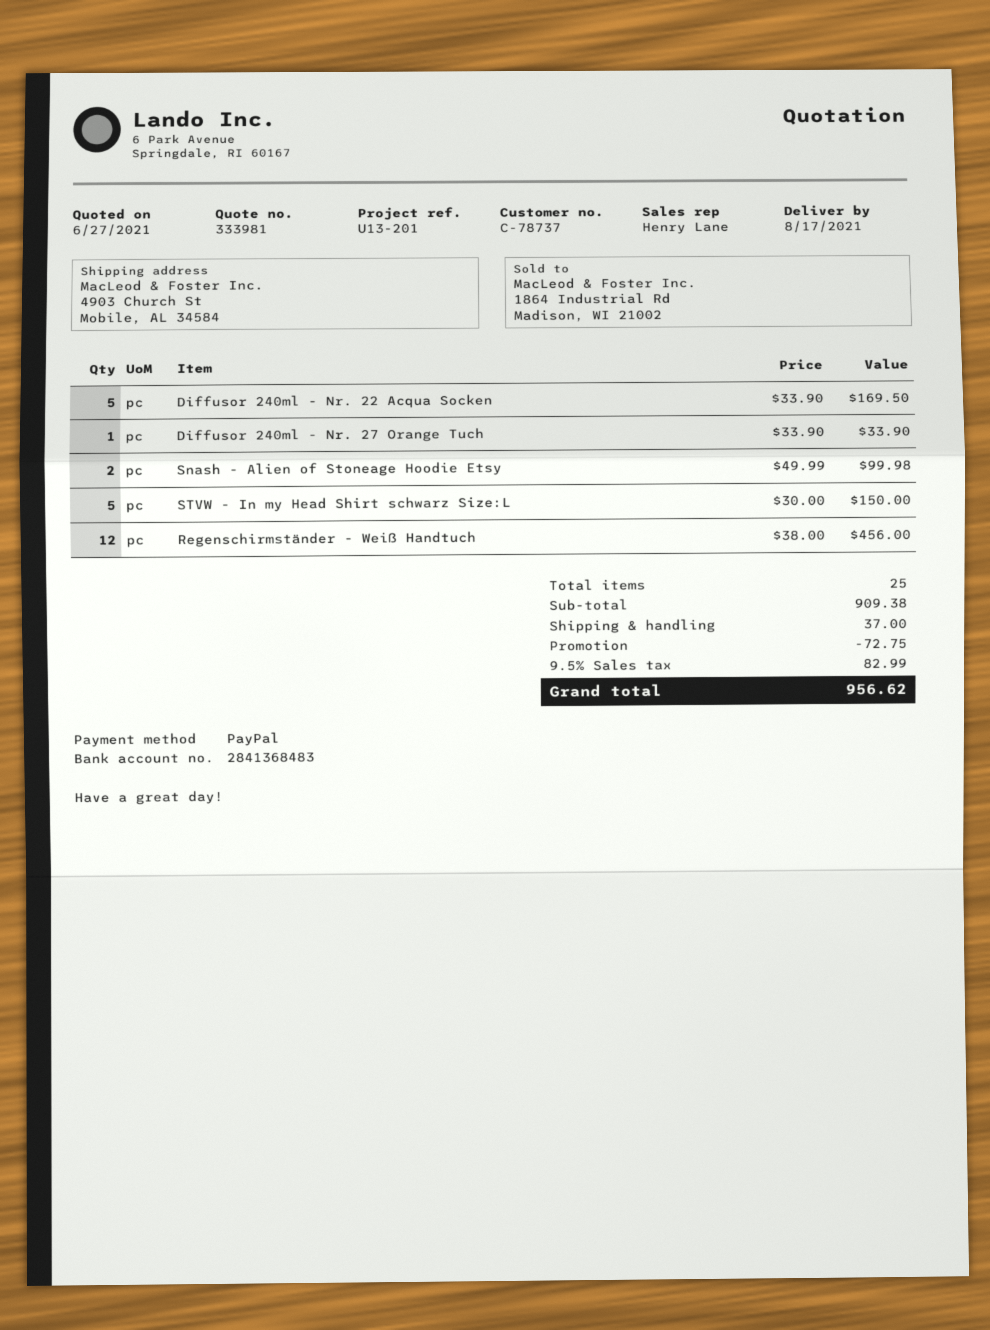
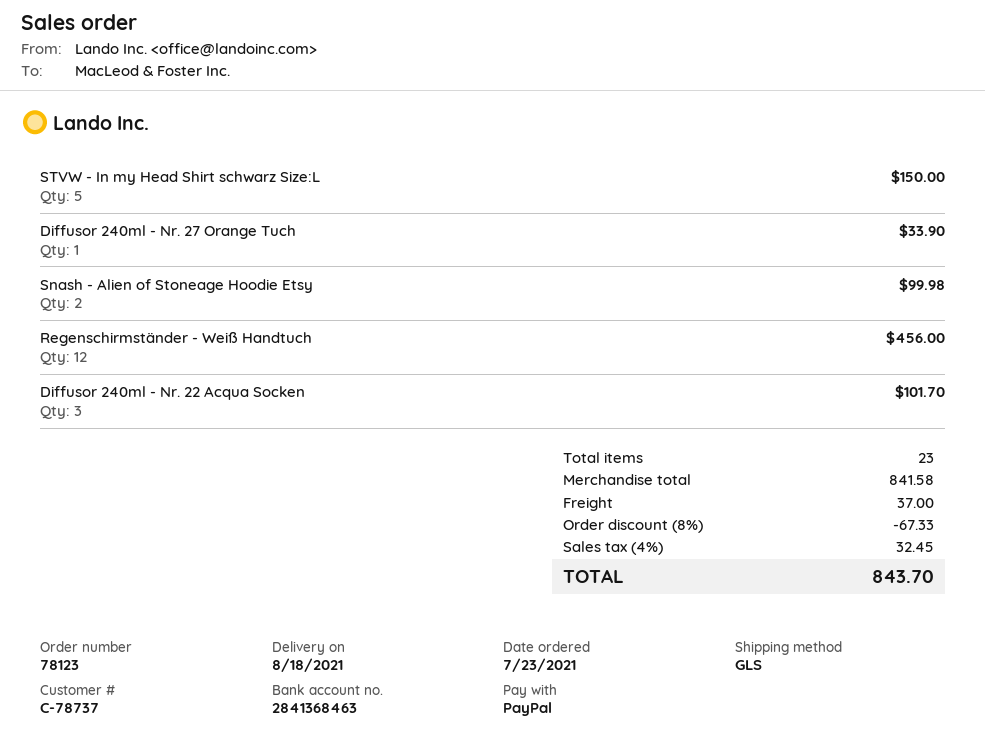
delivery date: 2021-08-17 -> 2021-08-18
bank account: 2841368483 -> 2841368463
Diffusor 240ml - Nr. 22 Acqua Socken: 5 for 169.50 -> 3 for 101.70
total quantity: 25 -> 23
subtotal: 909.38 -> 841.58
discount: 72.75 -> 67.33
tax: 9.5% = 82.99 -> 4% = 32.45
total: 956.62 -> 843.70

